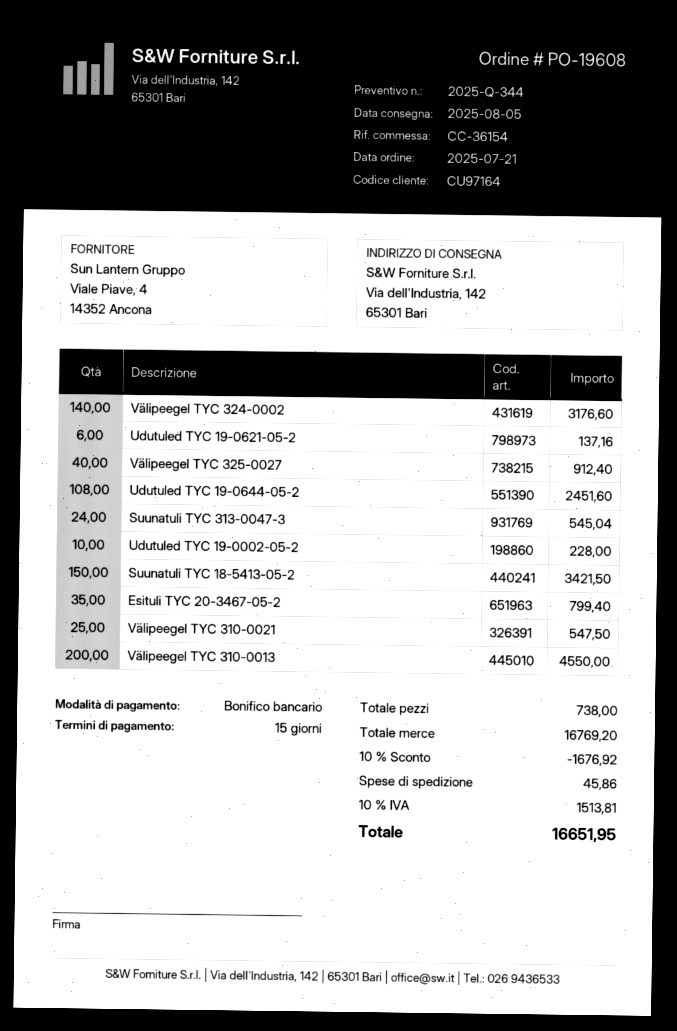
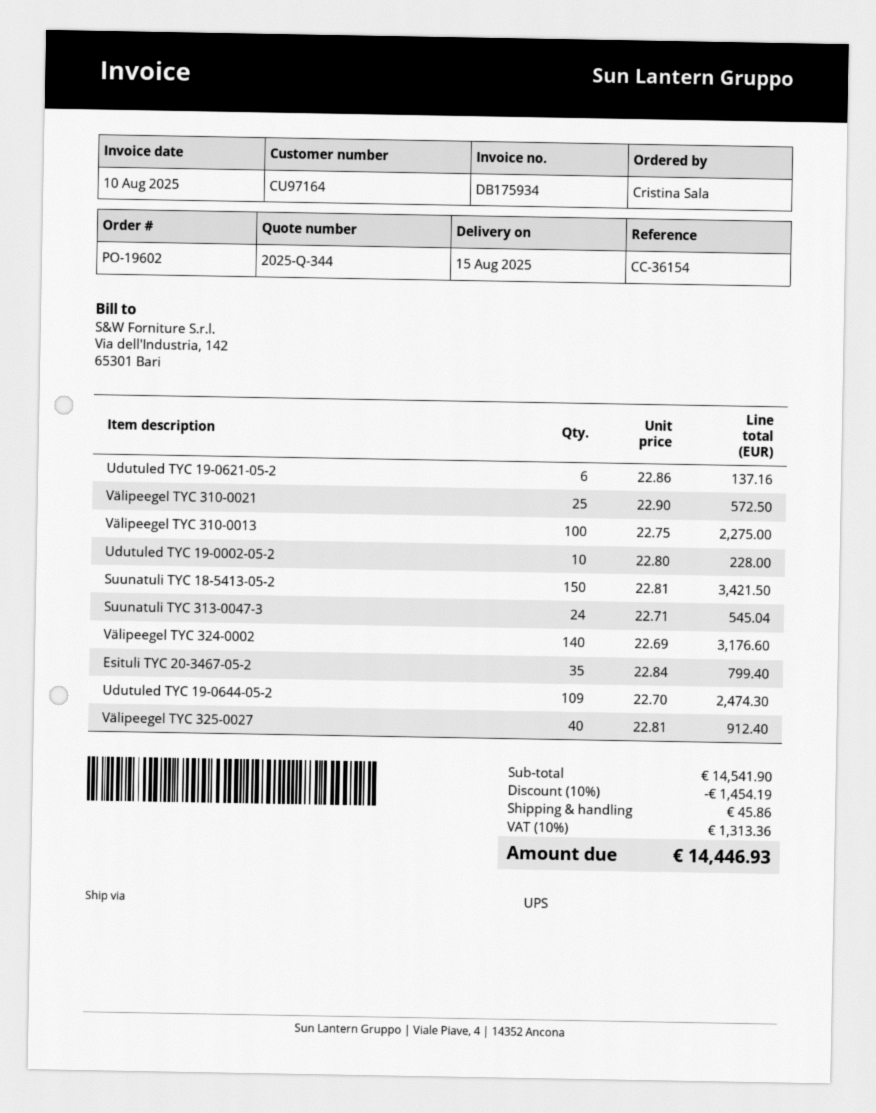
order number: PO-19608 -> PO-19602
delivery date: 2025-08-05 -> 2025-08-15
Udutuled TYC 19-0644-05-2: 108 for 2451.60 -> 109 for 2474.30
Välipeegel TYC 310-0021: 25 for 547.50 -> 25 for 572.50
Välipeegel TYC 310-0013: 200 for 4550.00 -> 100 for 2275.00
subtotal: 16769.20 -> 14541.90
discount: 10% = 1676.92 -> 10% = 1454.19
tax: 10% = 1513.81 -> 10% = 1313.36
total: 16651.95 -> 14446.93

